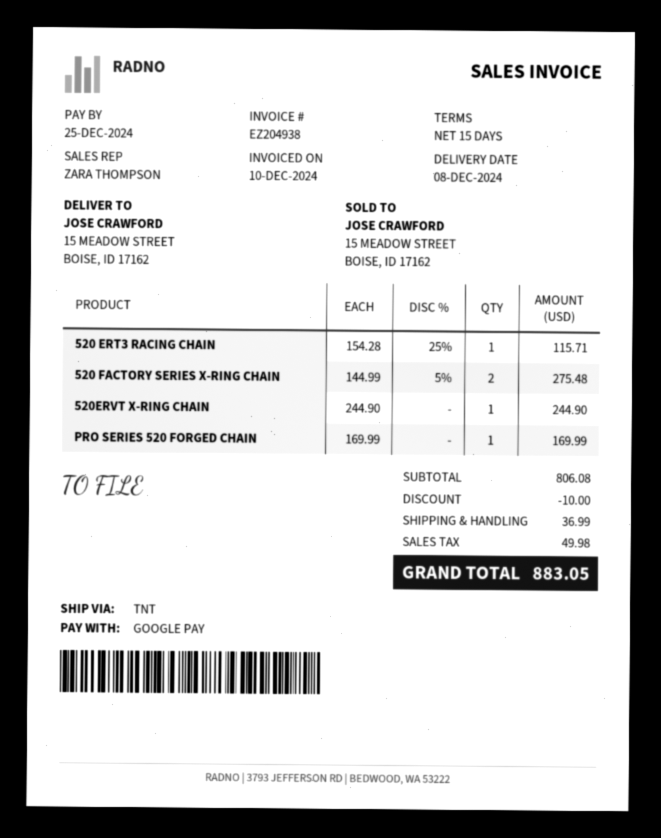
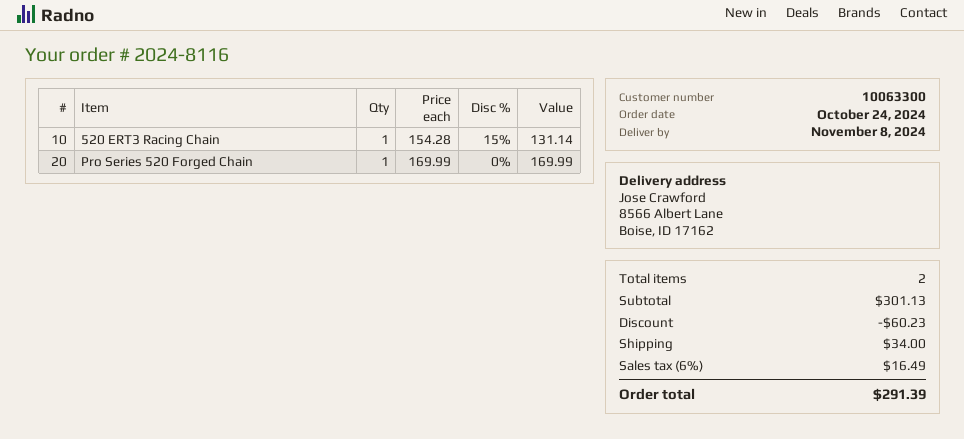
delivery date: 2024-12-08 -> 2024-11-08
ship to: 15 MEADOW STREET, BOISE, ID 17162 -> 8566 Albert Lane, Boise, ID 17162
520 ERT3 RACING CHAIN: 1 x 154.28 - 25% = 115.71 -> 1 x 154.28 - 15% = 131.14
520 FACTORY SERIES X-RING CHAIN: 2 x 144.99 - 5% = 275.48 -> none
520ERVT X-RING CHAIN: 1 x 244.90 = 244.90 -> none
subtotal: 806.08 -> 301.13
discount: 10.00 -> 60.23
shipping: 36.99 -> 34.00
tax: 49.98 -> 16.49
total: 883.05 -> 291.39

